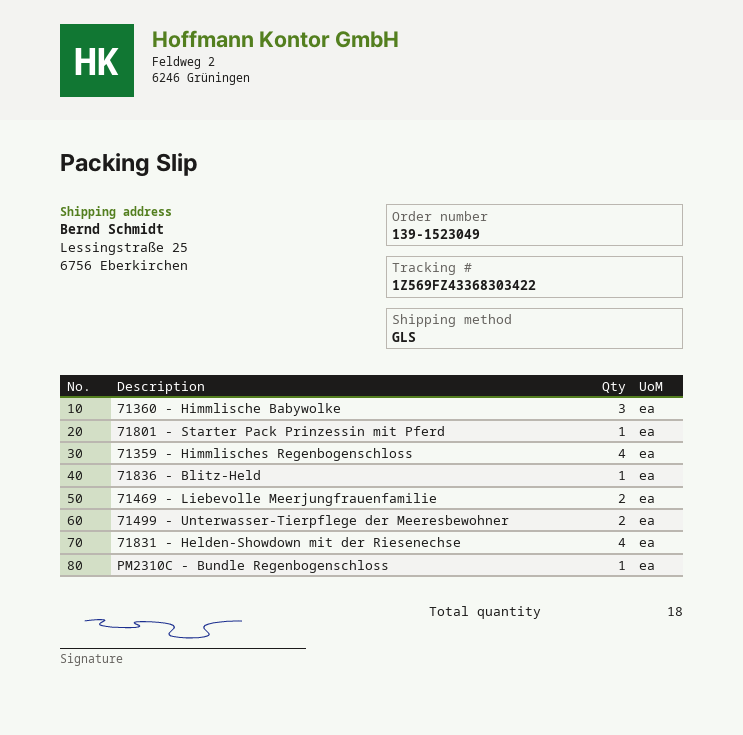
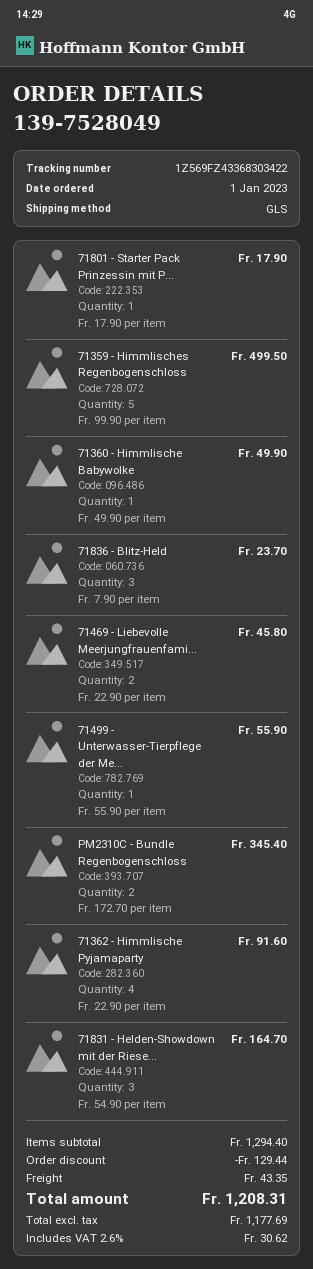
order number: 139-1523049 -> 139-7528049
71360 - Himmlische Babywolke: 3 -> 1
71359 - Himmlisches Regenbogenschloss: 4 -> 5
71836 - Blitz-Held: 1 -> 3
71499 - Unterwasser-Tierpflege der Meeresbewohner: 2 -> 1
71831 - Helden-Showdown mit der Riesenechse: 4 -> 3
PM2310C - Bundle Regenbogenschloss: 1 -> 2
71362 - Himmlische Pyjamaparty: none -> 4

